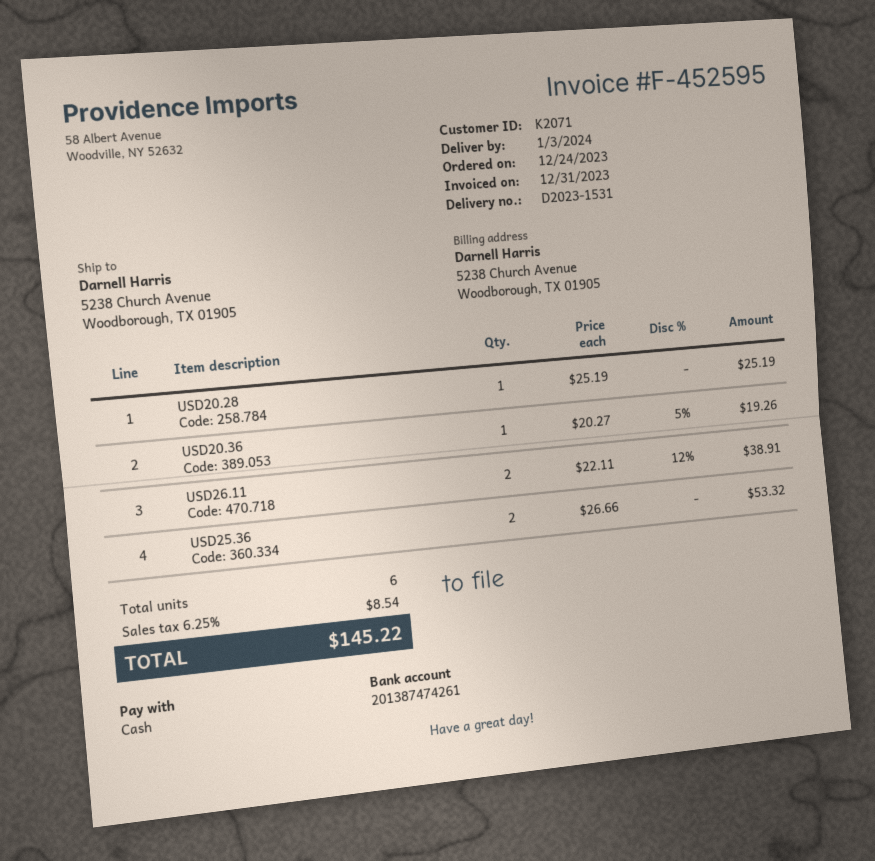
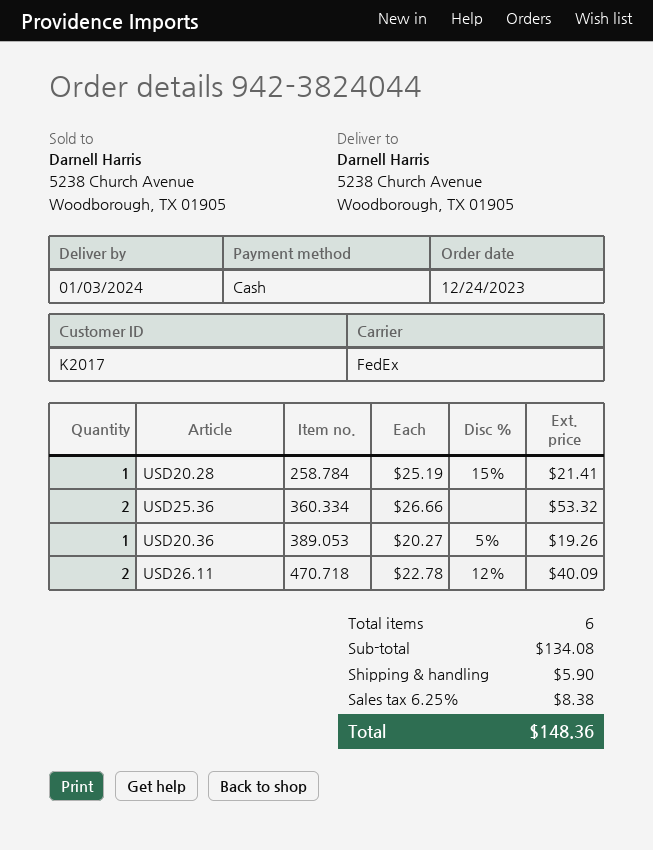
customer number: K2071 -> K2017
USD20.28: 1 x 25.19 = 25.19 -> 1 x 25.19 - 15% = 21.41
USD26.11: 2 x 22.11 - 12% = 38.91 -> 2 x 22.78 - 12% = 40.09
shipping: none -> 5.90
tax: 6.25% = 8.54 -> 6.25% = 8.38
total: 145.22 -> 148.36

